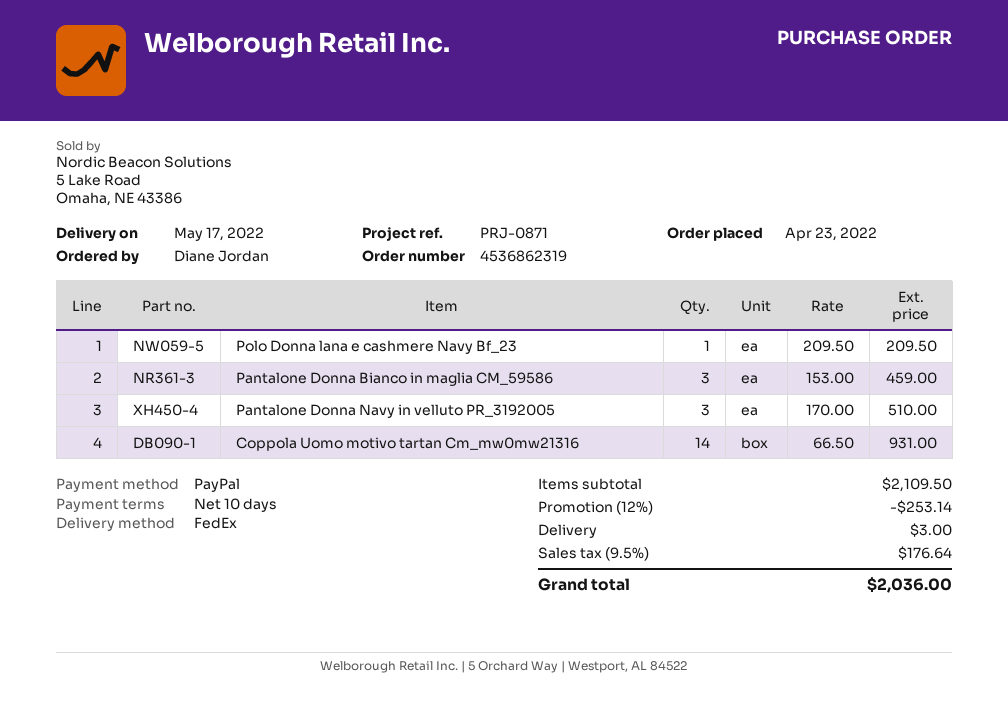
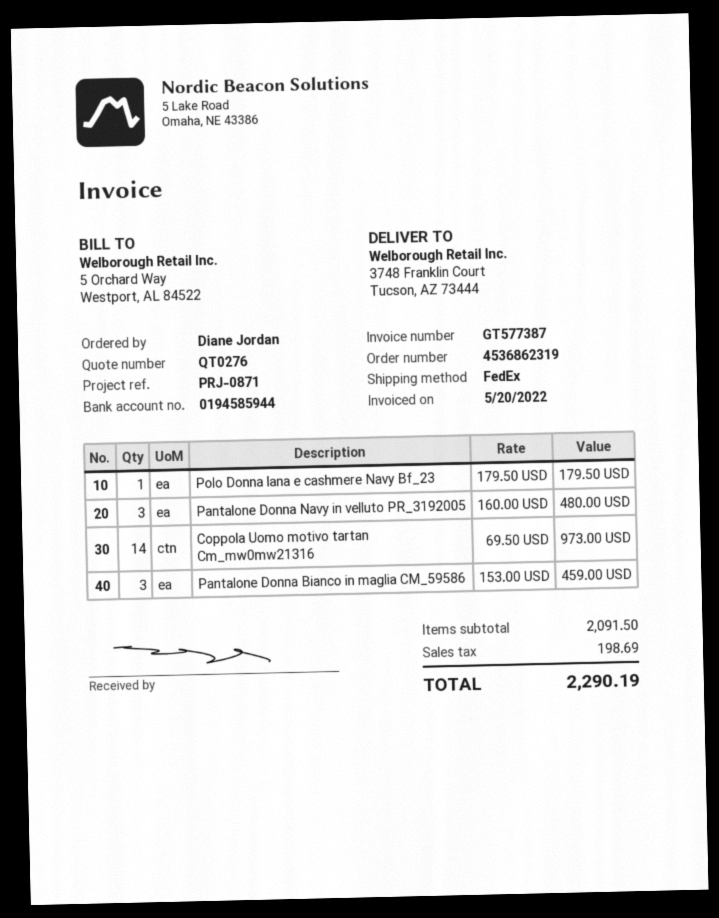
Polo Donna lana e cashmere Navy Bf_23: 1 x 209.50 = 209.50 -> 1 x 179.50 = 179.50
Pantalone Donna Navy in velluto PR_3192005: 3 x 170.00 = 510.00 -> 3 x 160.00 = 480.00
Coppola Uomo motivo tartan Cm_mw0mw21316: 14 x 66.50 = 931.00 -> 14 x 69.50 = 973.00
subtotal: 2109.50 -> 2091.50
discount: 12% = 253.14 -> none
shipping: 3.00 -> none
tax: 176.64 -> 198.69
total: 2036.00 -> 2290.19

